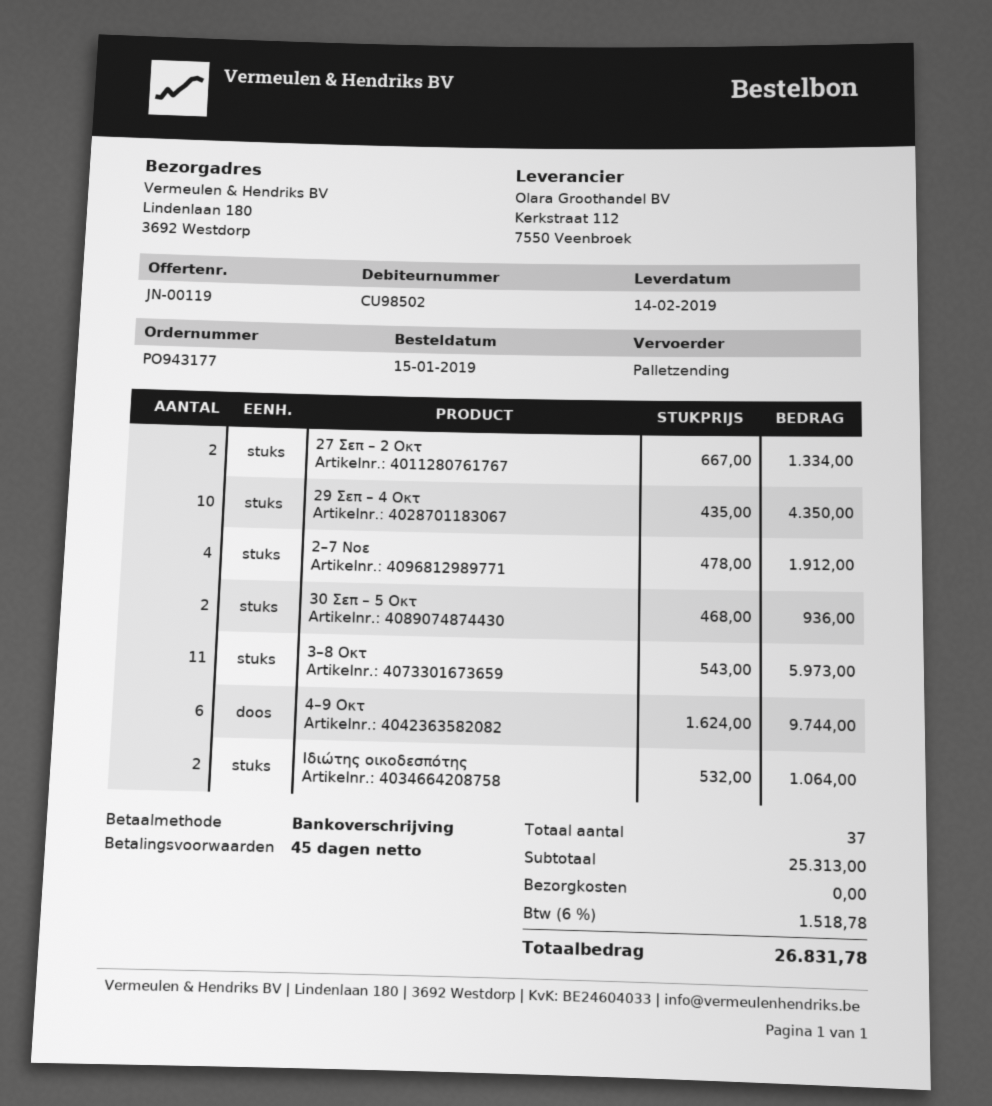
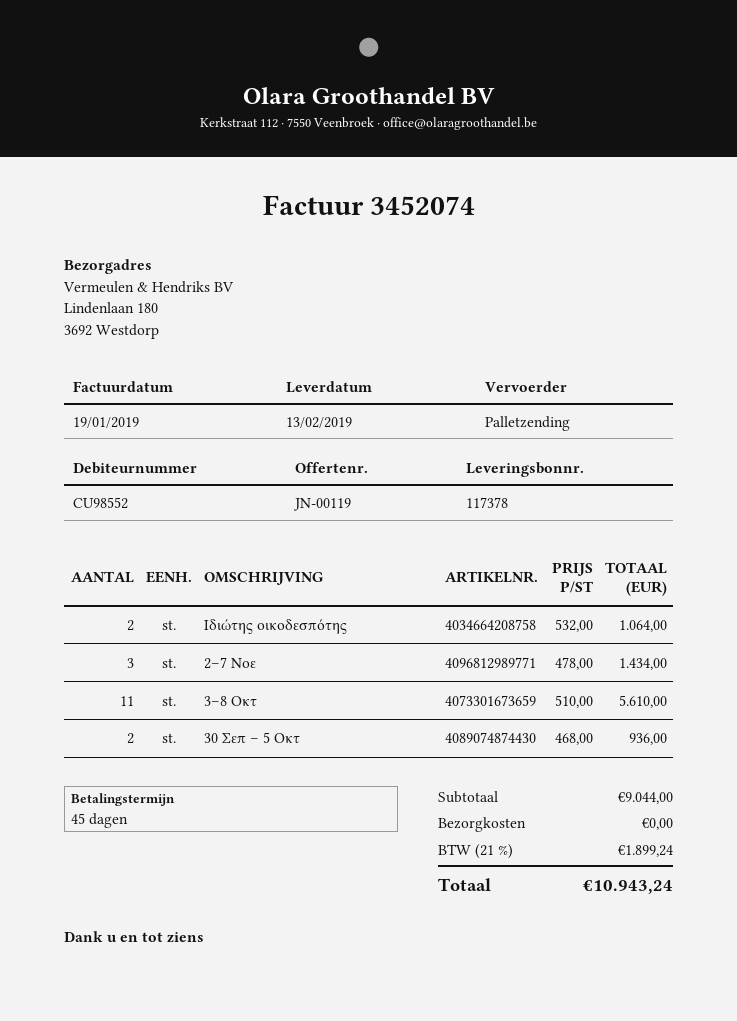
delivery date: 2019-02-14 -> 2019-02-13
customer number: CU98502 -> CU98552
27 Σεπ – 2 Οκτ: 2 x 667.00 = 1334.00 -> none
29 Σεπ – 4 Οκτ: 10 x 435.00 = 4350.00 -> none
2–7 Νοε: 4 x 478.00 = 1912.00 -> 3 x 478.00 = 1434.00
3–8 Οκτ: 11 x 543.00 = 5973.00 -> 11 x 510.00 = 5610.00
4–9 Οκτ: 6 x 1624.00 = 9744.00 -> none
subtotal: 25313.00 -> 9044.00
tax: 6% = 1518.78 -> 21% = 1899.24
total: 26831.78 -> 10943.24

